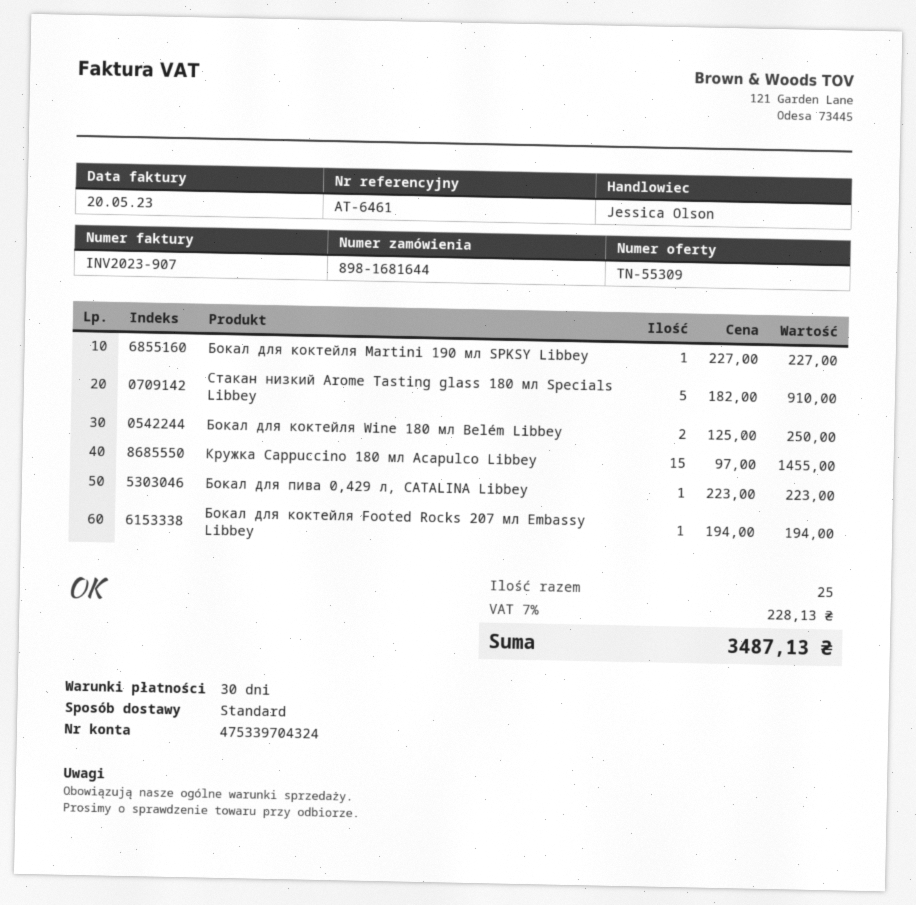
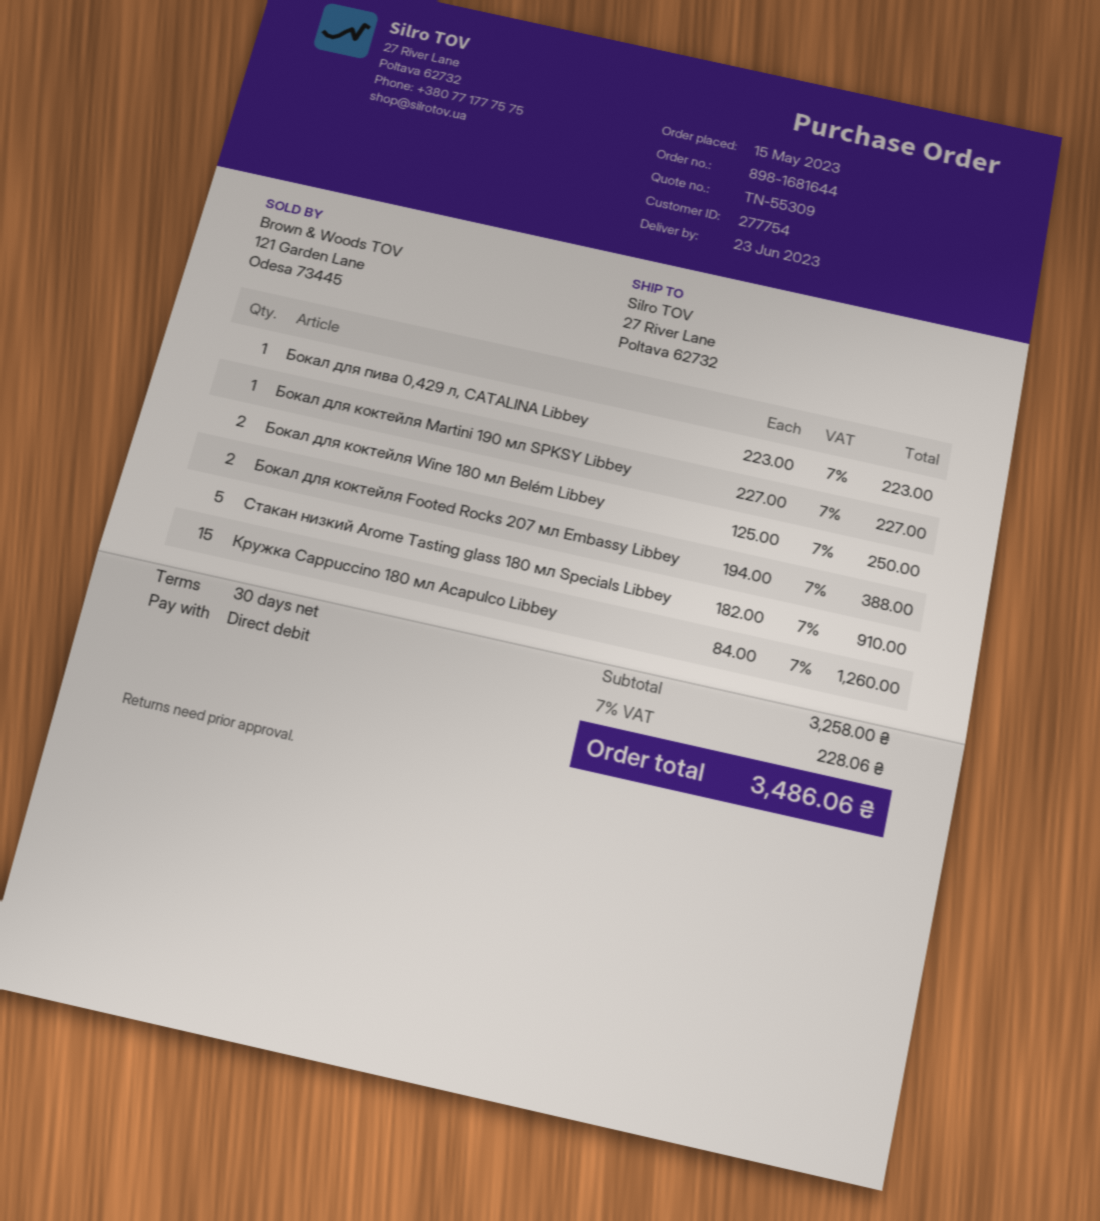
Кружка Cappuccino 180 мл Acapulco Libbey: 15 x 97.00 = 1455.00 -> 15 x 84.00 = 1260.00
Бокал для коктейля Footed Rocks 207 мл Embassy Libbey: 1 x 194.00 = 194.00 -> 2 x 194.00 = 388.00
tax: 7% = 228.13 -> 7% = 228.06
total: 3487.13 -> 3486.06

